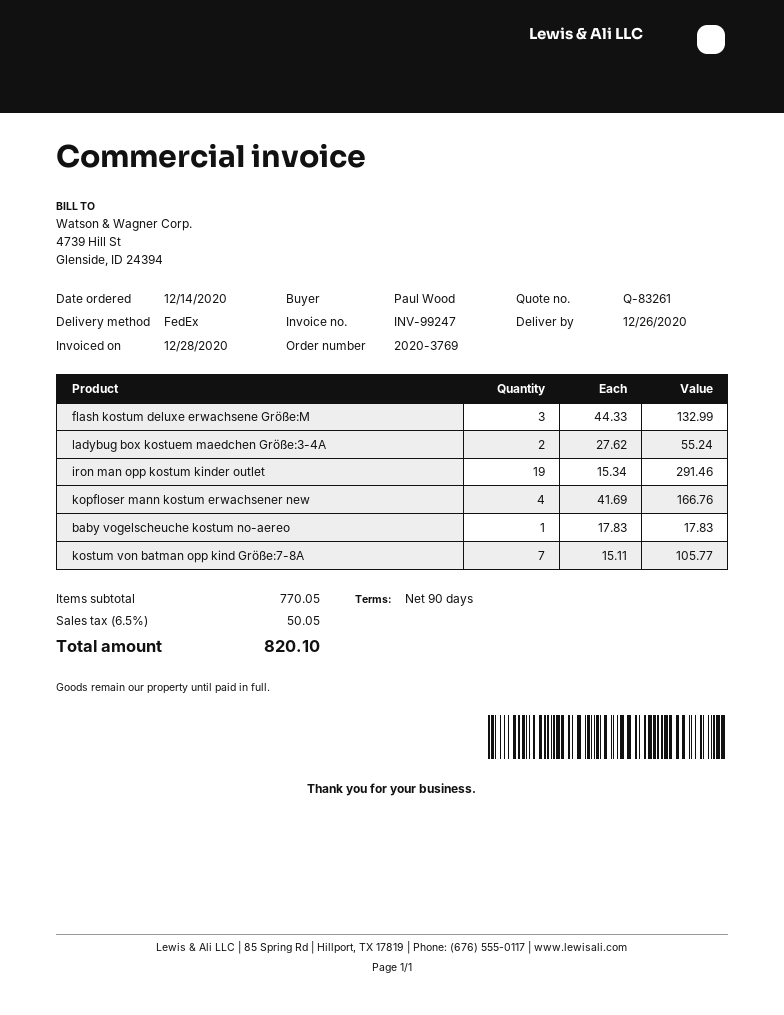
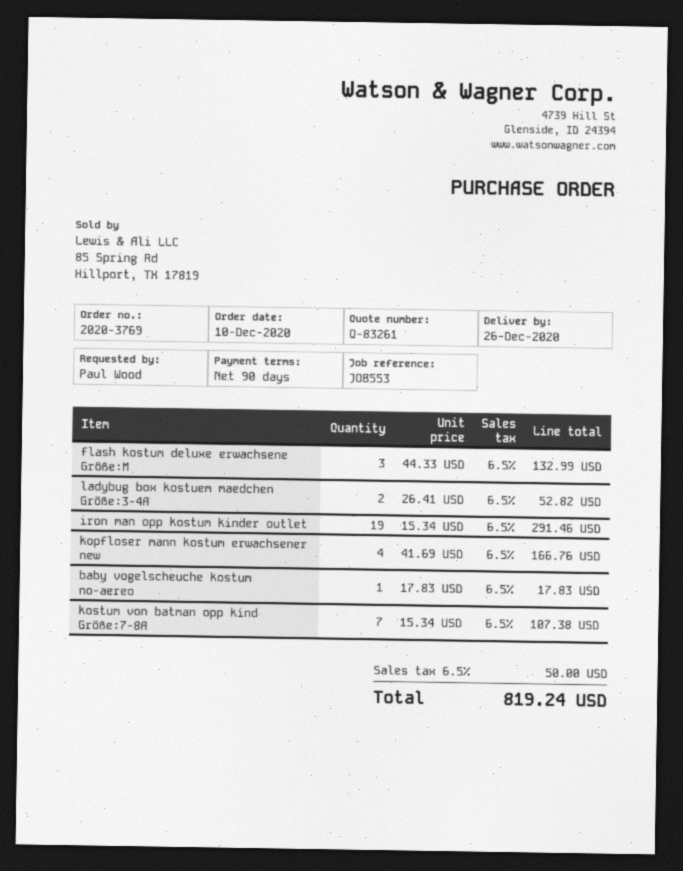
order date: 2020-12-14 -> 2020-12-10
ladybug box kostuem maedchen Größe:3-4A: 2 x 27.62 = 55.24 -> 2 x 26.41 = 52.82
kostum von batman opp kind Größe:7-8A: 7 x 15.11 = 105.77 -> 7 x 15.34 = 107.38
tax: 6.5% = 50.05 -> 6.5% = 50.00
total: 820.10 -> 819.24

